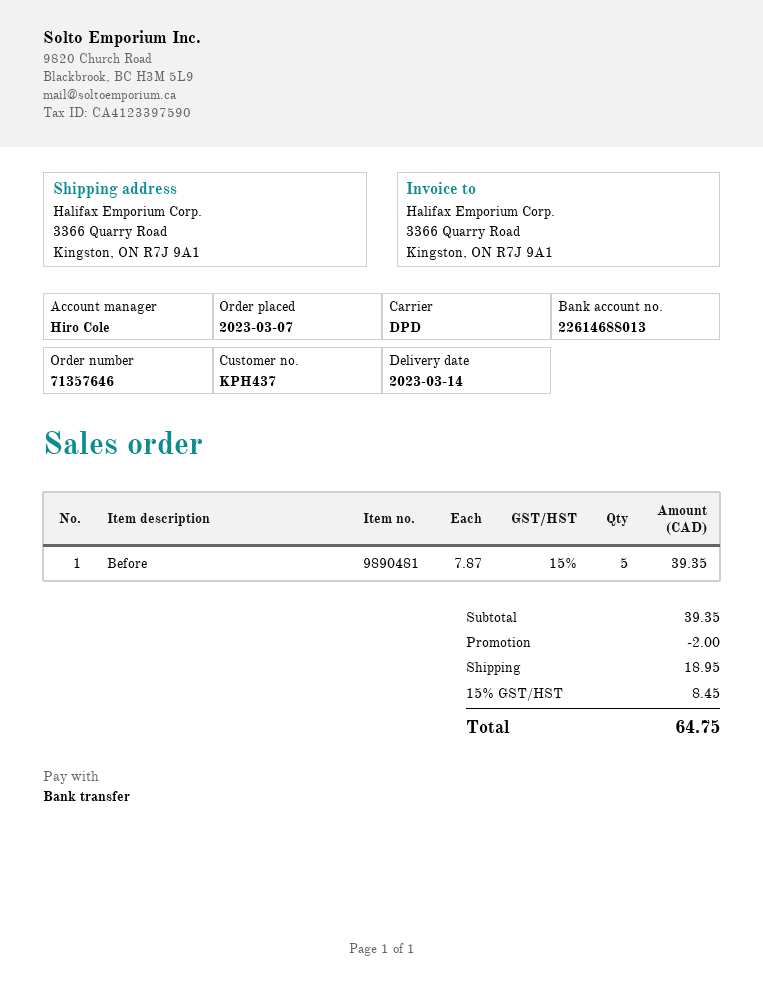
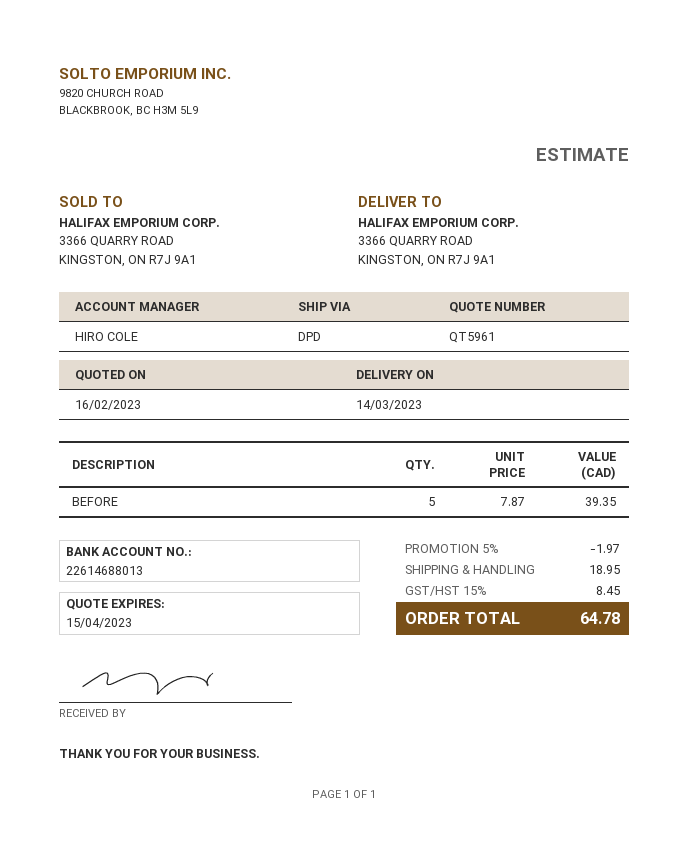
discount: 2.00 -> 1.97
total: 64.75 -> 64.78

